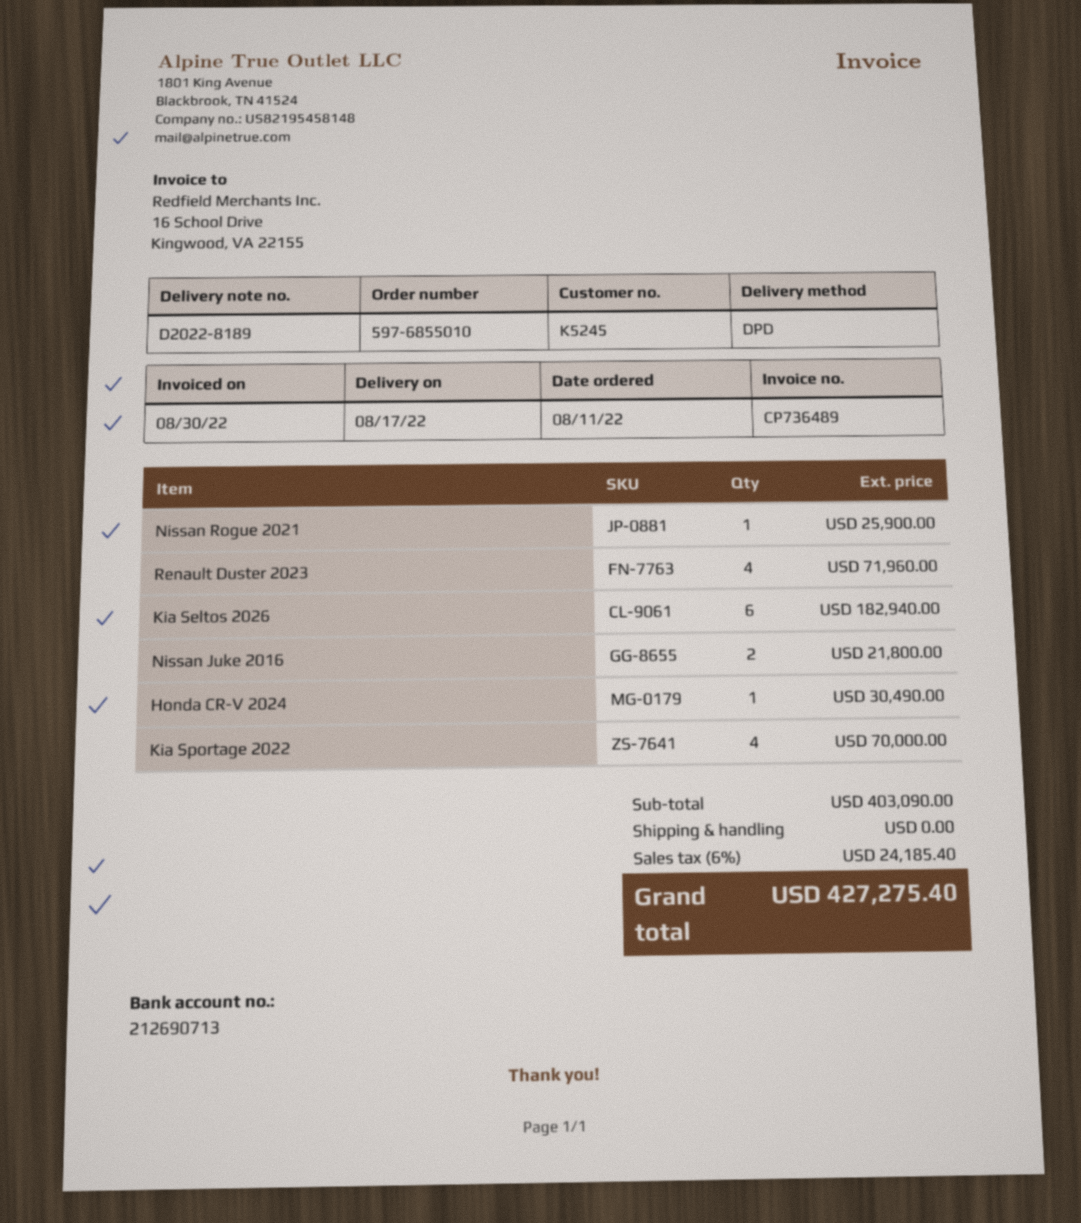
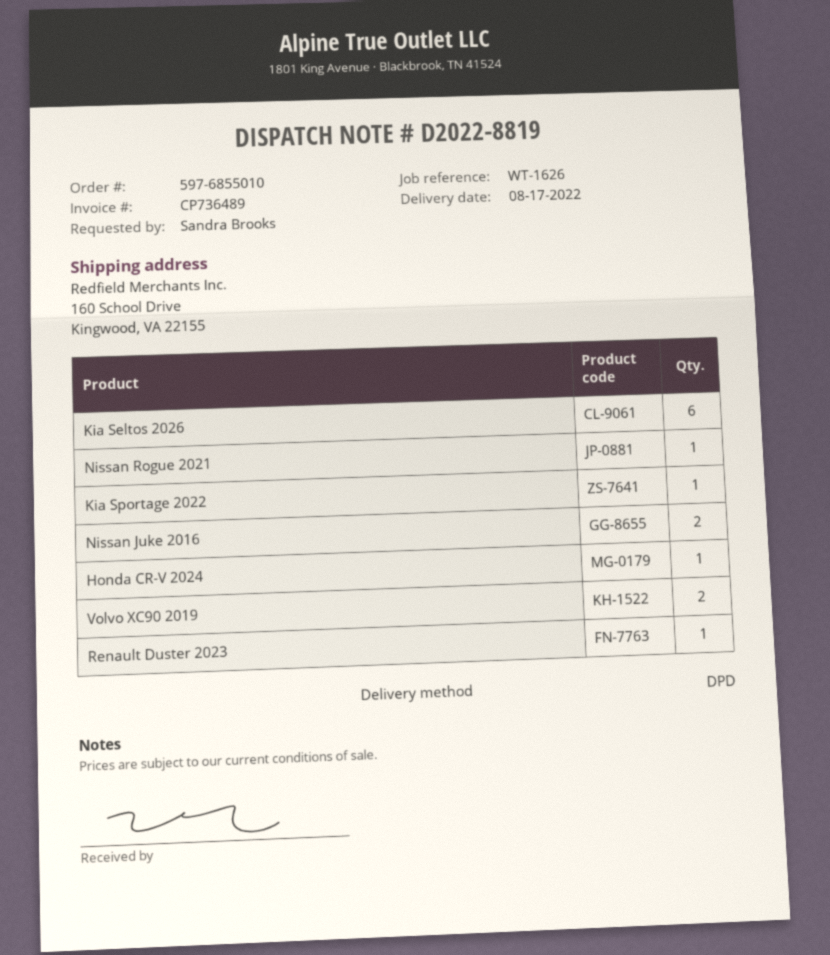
delivery note number: D2022-8189 -> D2022-8819
Renault Duster 2023: 4 -> 1
Kia Sportage 2022: 4 -> 1
Volvo XC90 2019: none -> 2

